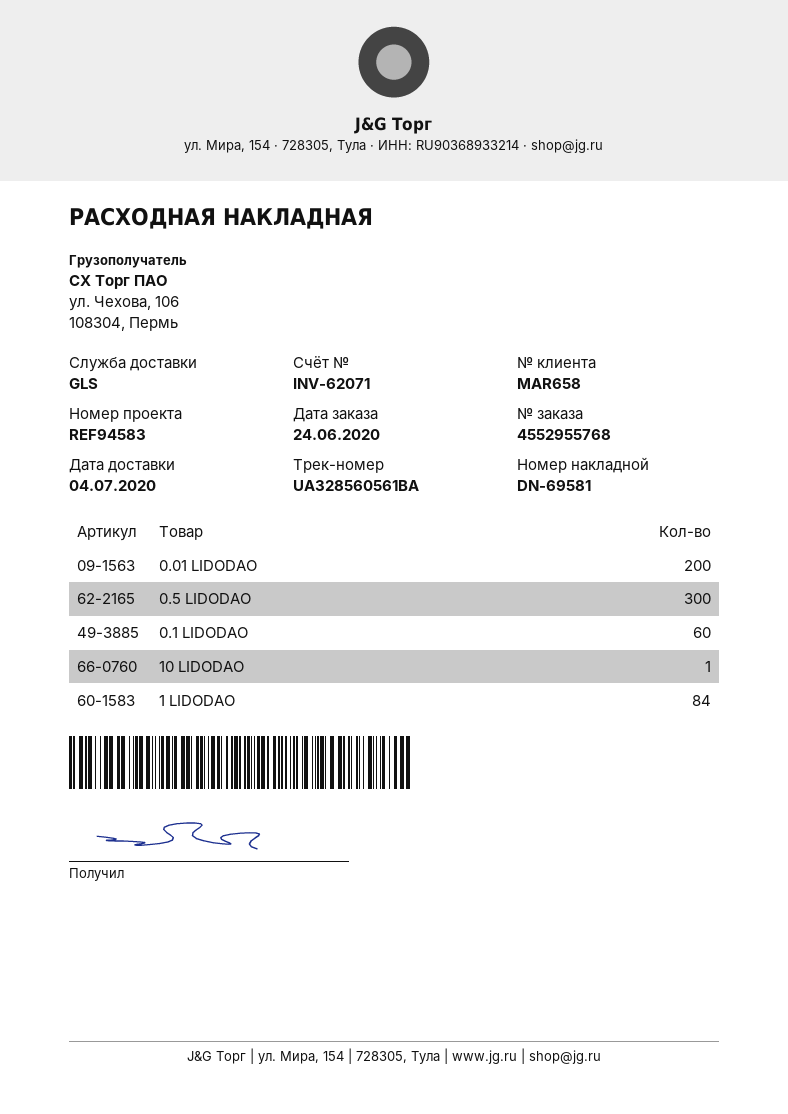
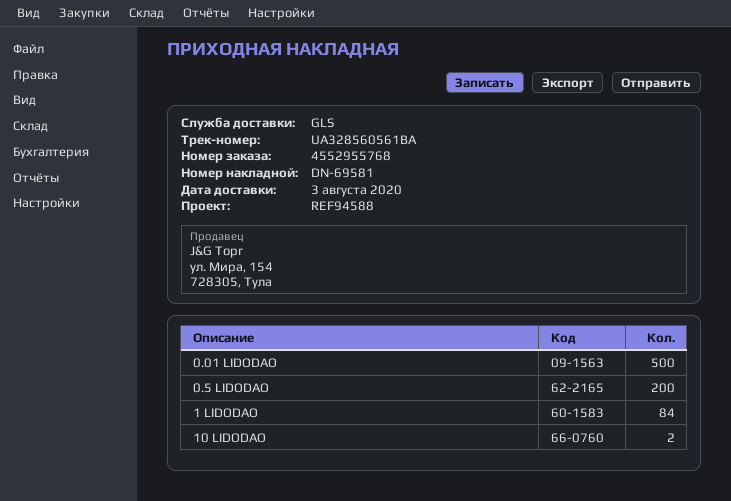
delivery date: 2020-07-04 -> 2020-08-03
reference: REF94583 -> REF94588
0.01 LIDODAO: 200 -> 500
0.5 LIDODAO: 300 -> 200
0.1 LIDODAO: 60 -> none
10 LIDODAO: 1 -> 2

